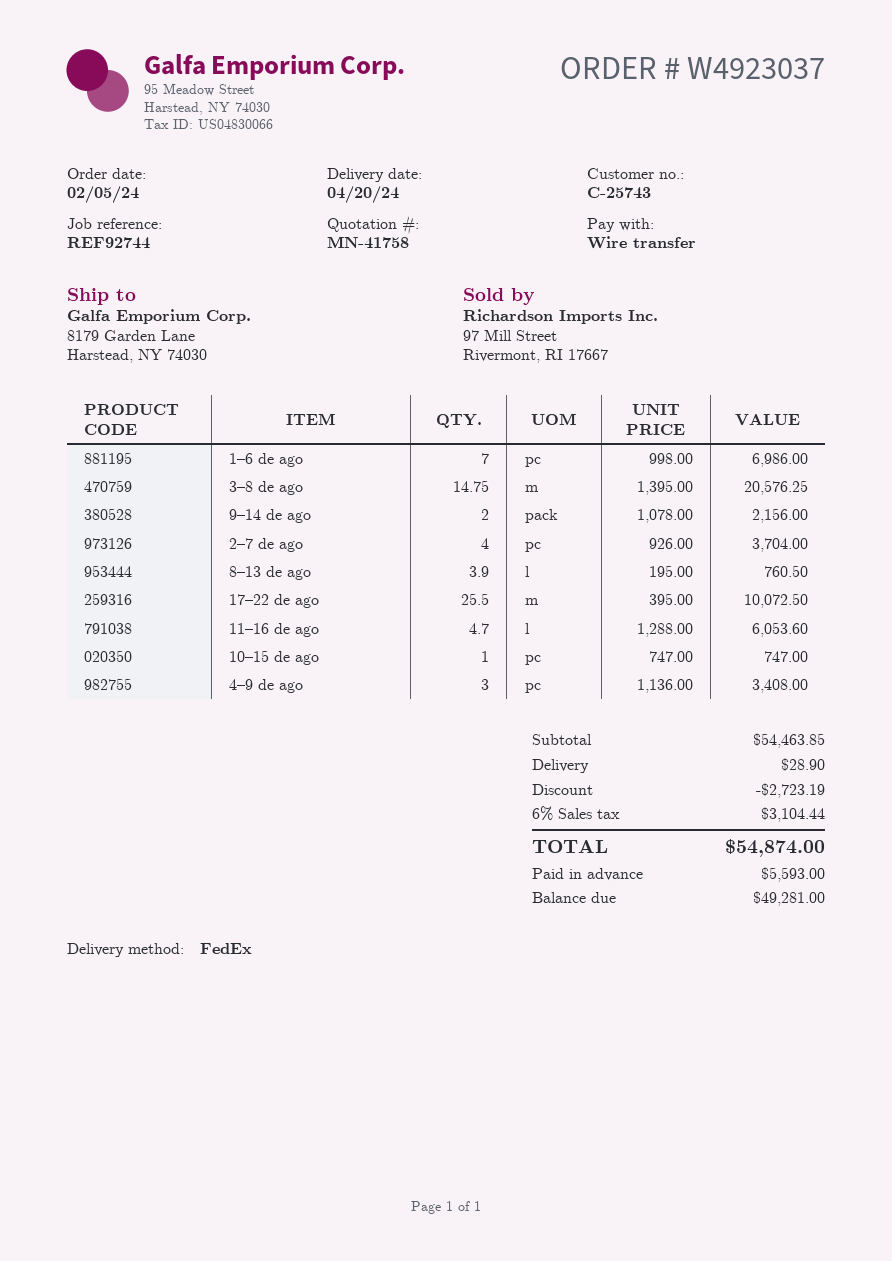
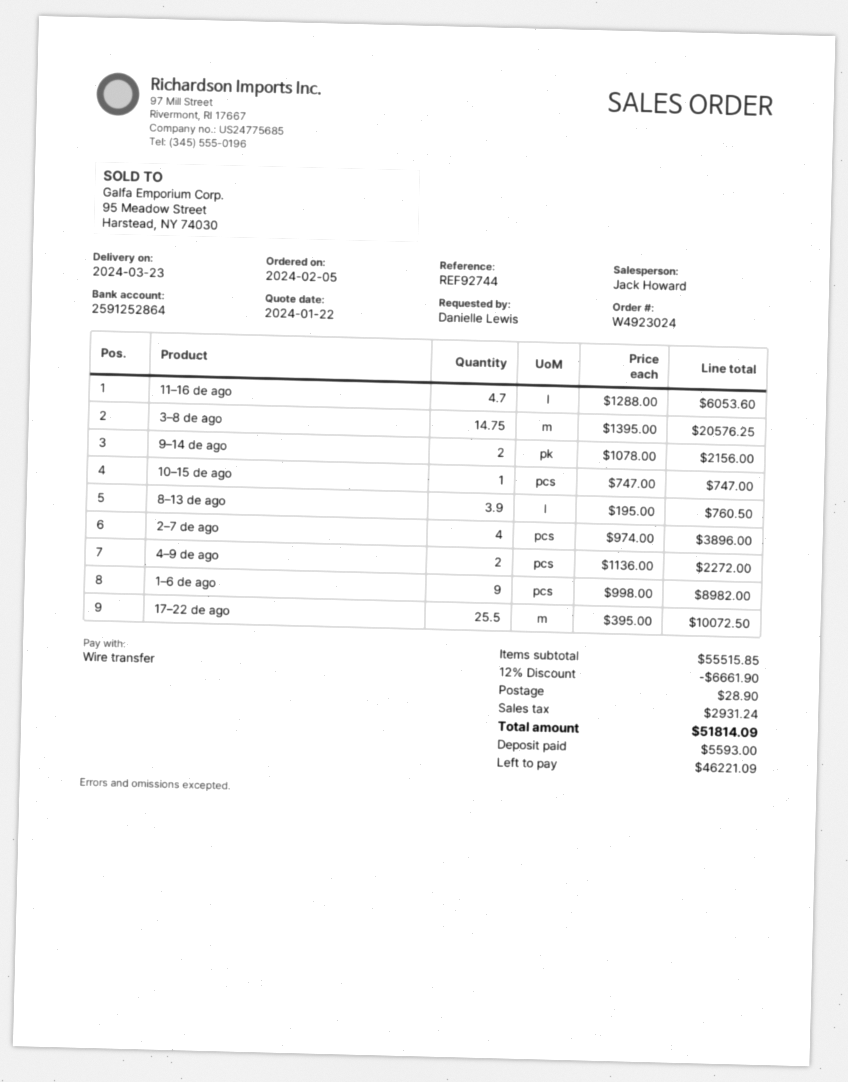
order number: W4923037 -> W4923024
delivery date: 2024-04-20 -> 2024-03-23
1–6 de ago: 7 x 998.00 = 6986.00 -> 9 x 998.00 = 8982.00
2–7 de ago: 4 x 926.00 = 3704.00 -> 4 x 974.00 = 3896.00
4–9 de ago: 3 x 1136.00 = 3408.00 -> 2 x 1136.00 = 2272.00
subtotal: 54463.85 -> 55515.85
discount: 2723.19 -> 6661.90
tax: 3104.44 -> 2931.24
total: 54874.00 -> 51814.09
balance: 49281.00 -> 46221.09

